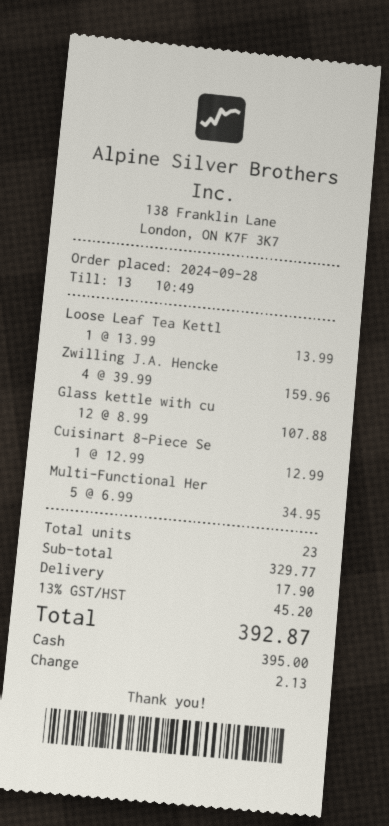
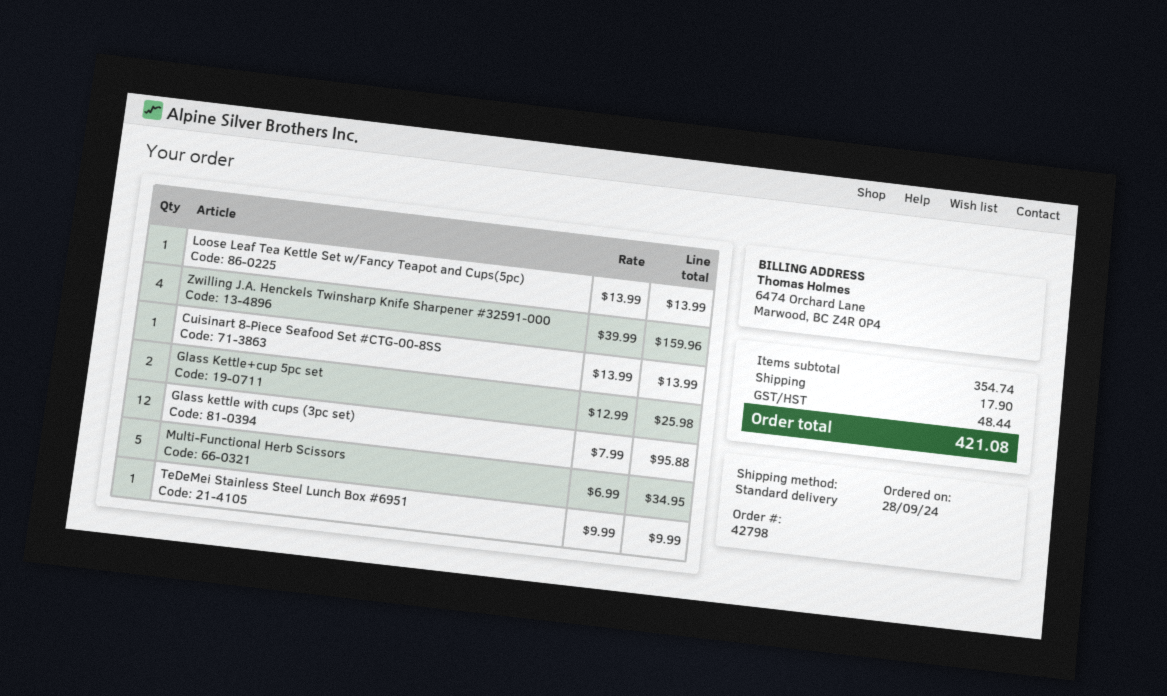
Glass kettle with cu: 12 x 8.99 = 107.88 -> 12 x 7.99 = 95.88
Cuisinart 8-Piece Se: 1 x 12.99 = 12.99 -> 1 x 13.99 = 13.99
Glass Kettle+cup 5pc set: none -> 2 x 12.99 = 25.98
TeDeMei Stainless Steel Lunch Box #6951: none -> 1 x 9.99 = 9.99
subtotal: 329.77 -> 354.74
tax: 45.20 -> 48.44
total: 392.87 -> 421.08

